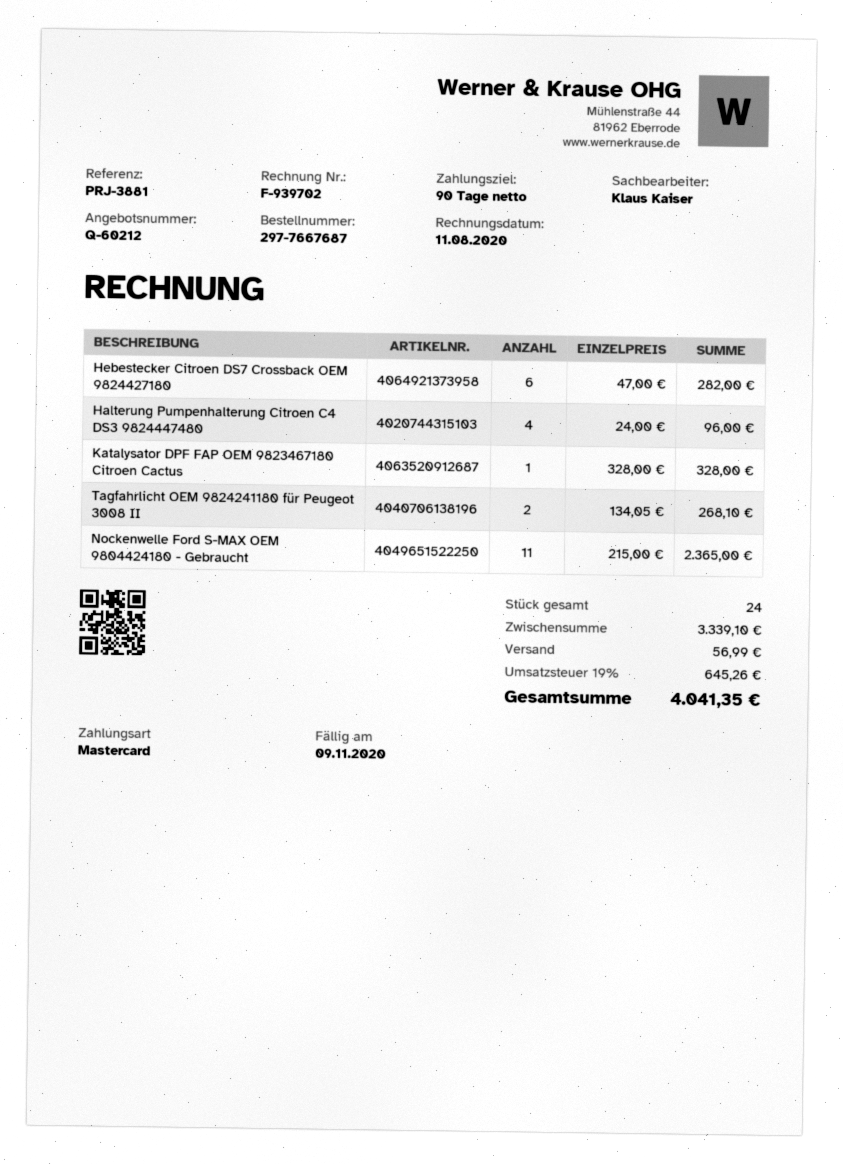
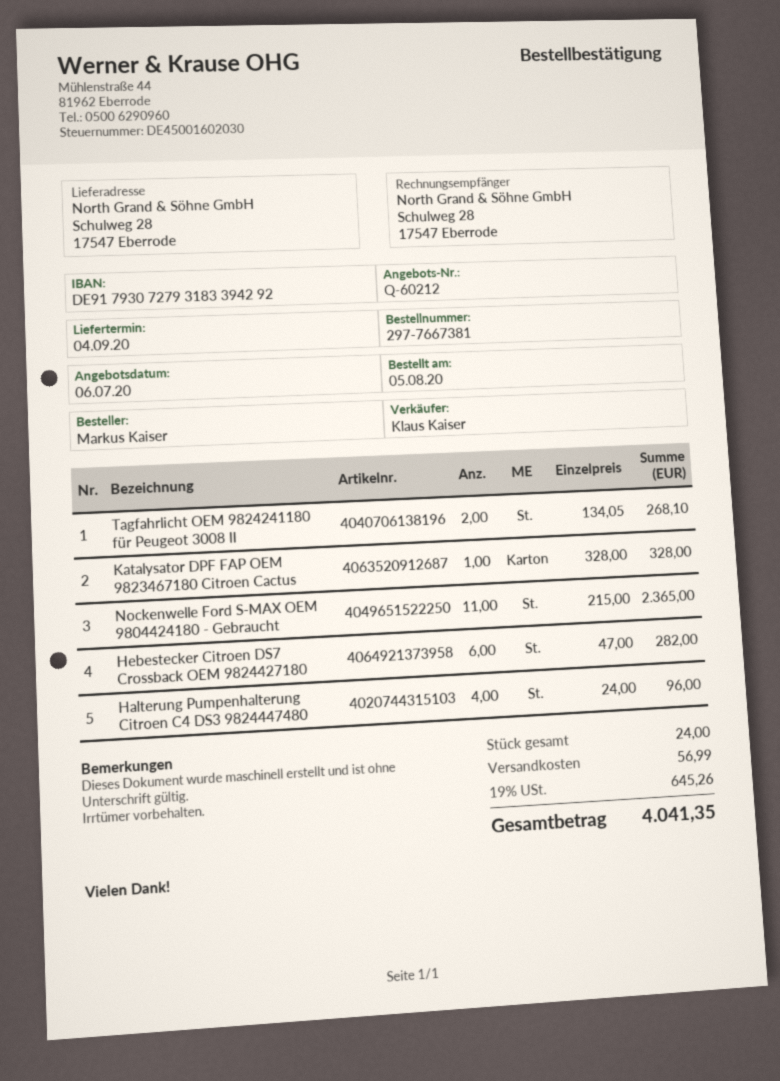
order number: 297-7667687 -> 297-7667381

